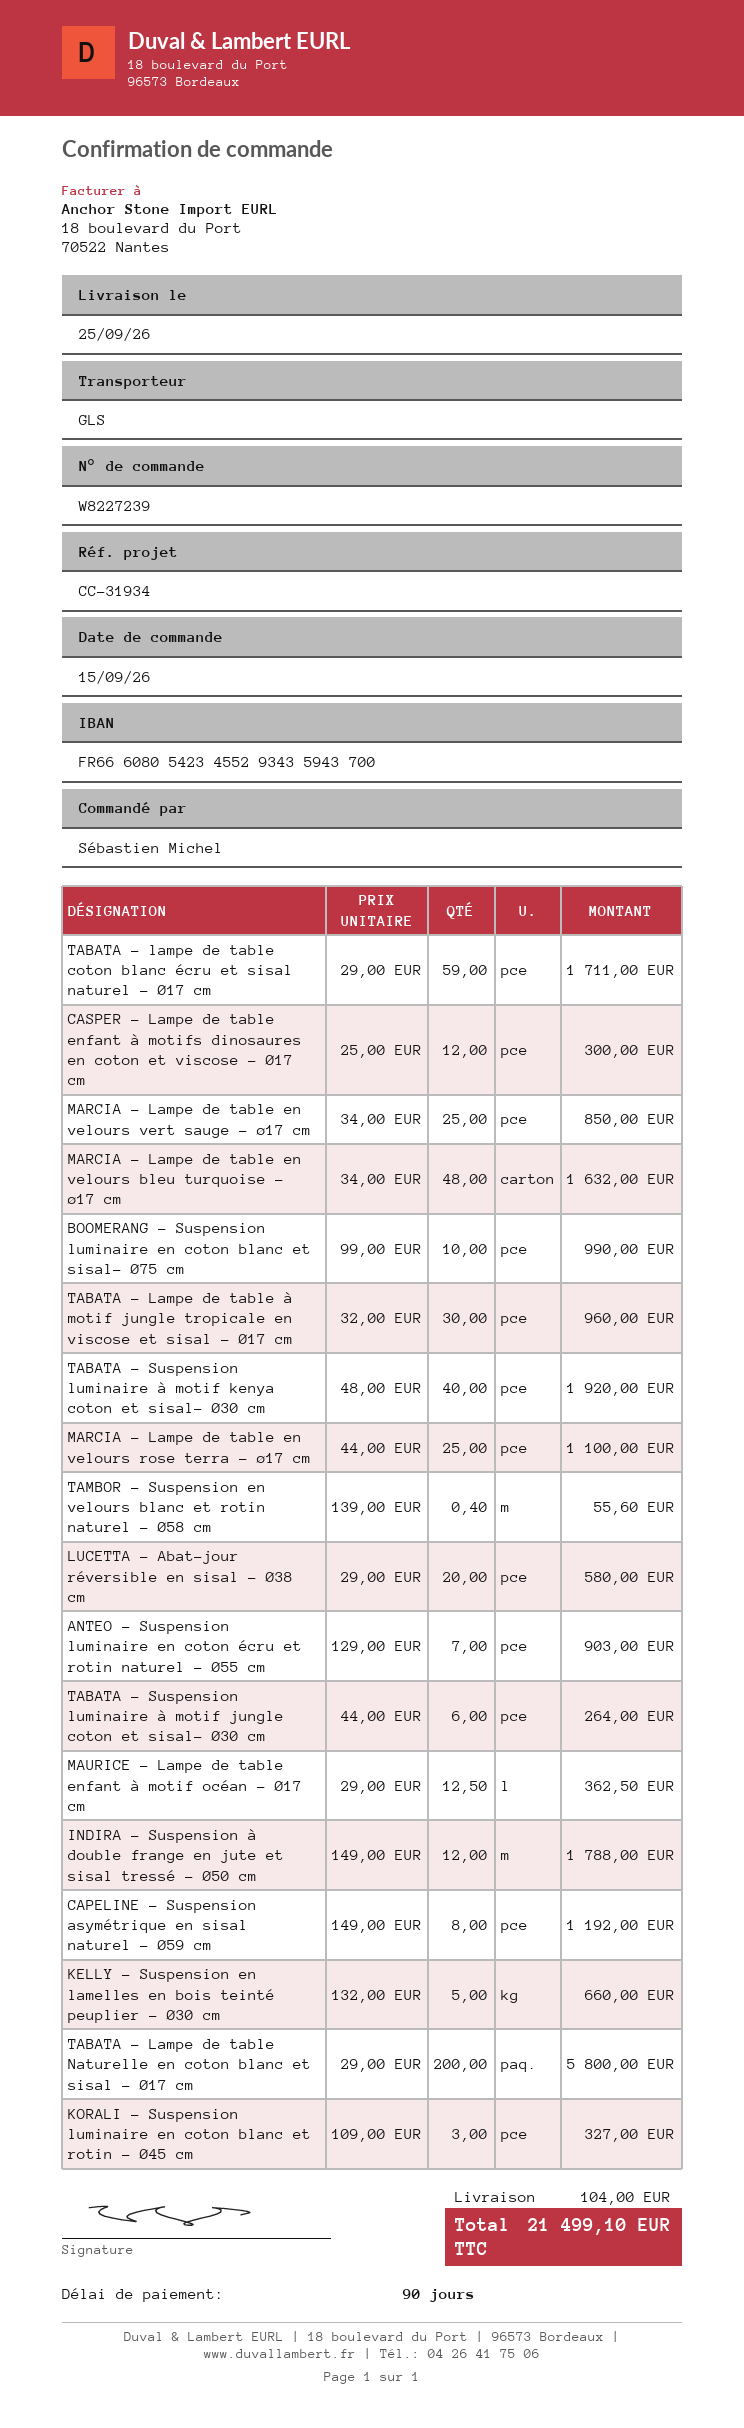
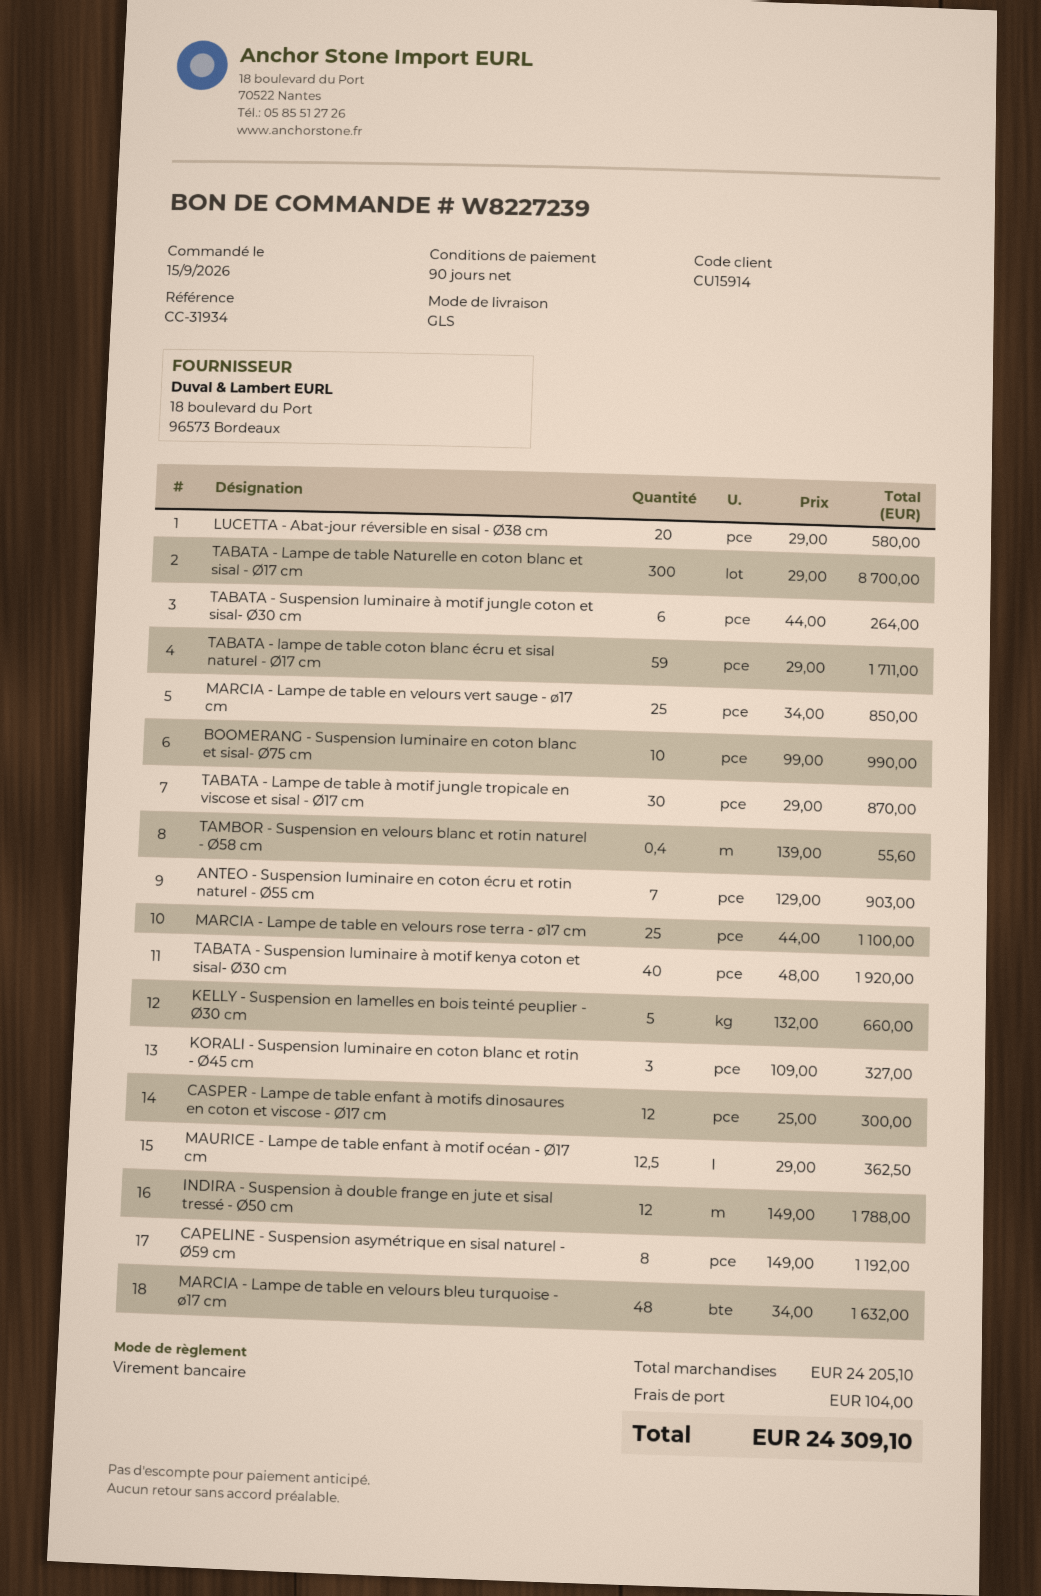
TABATA - Lampe de table à motif jungle tropicale en viscose et sisal - Ø17 cm: 30 x 32.00 = 960.00 -> 30 x 29.00 = 870.00
TABATA - Lampe de table Naturelle en coton blanc et sisal - Ø17 cm: 200 x 29.00 = 5800.00 -> 300 x 29.00 = 8700.00
total: 21499.10 -> 24309.10

